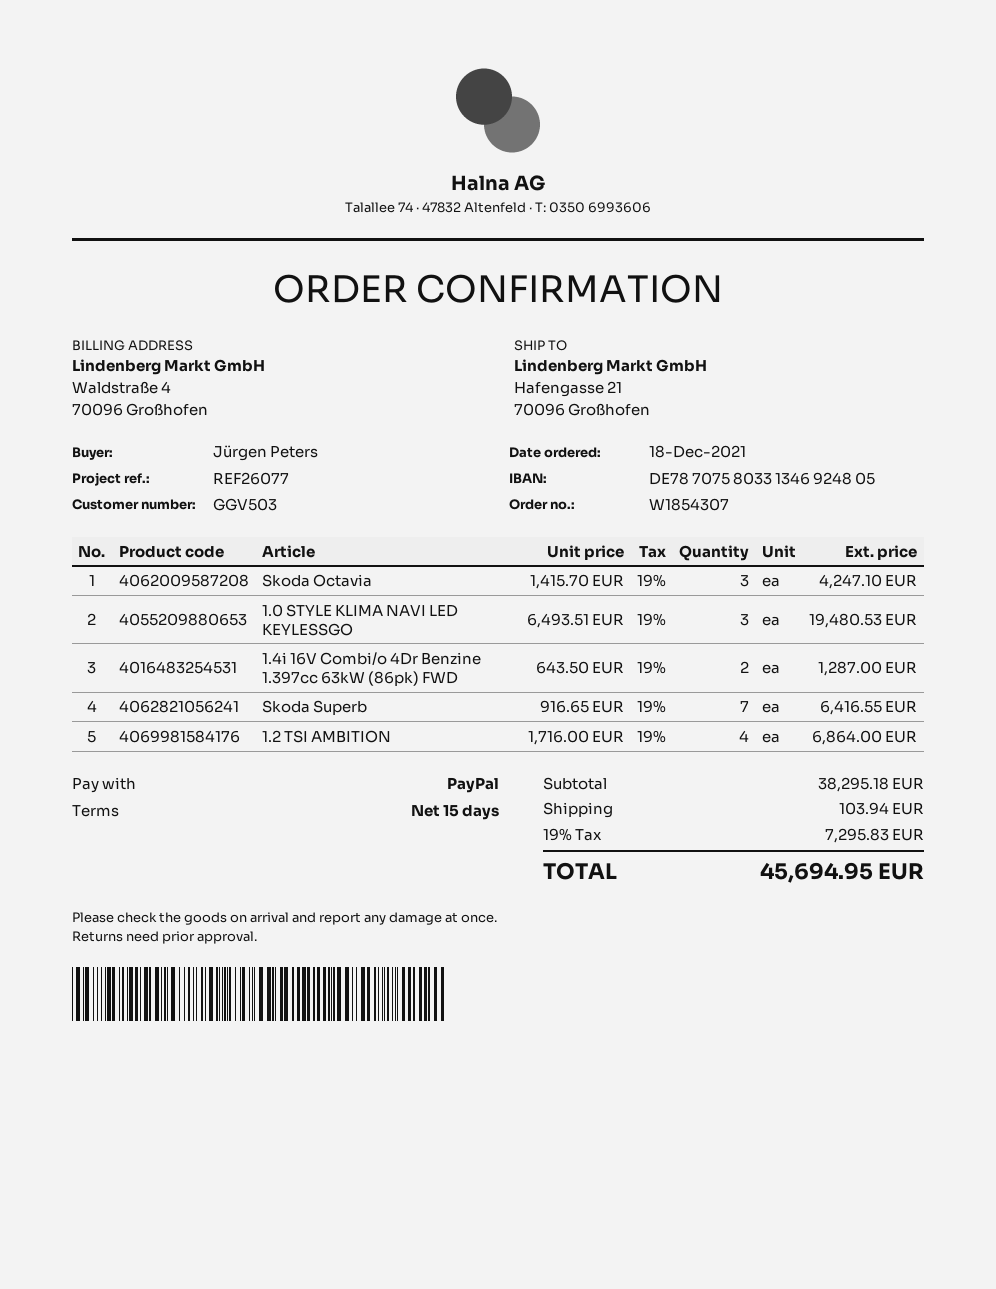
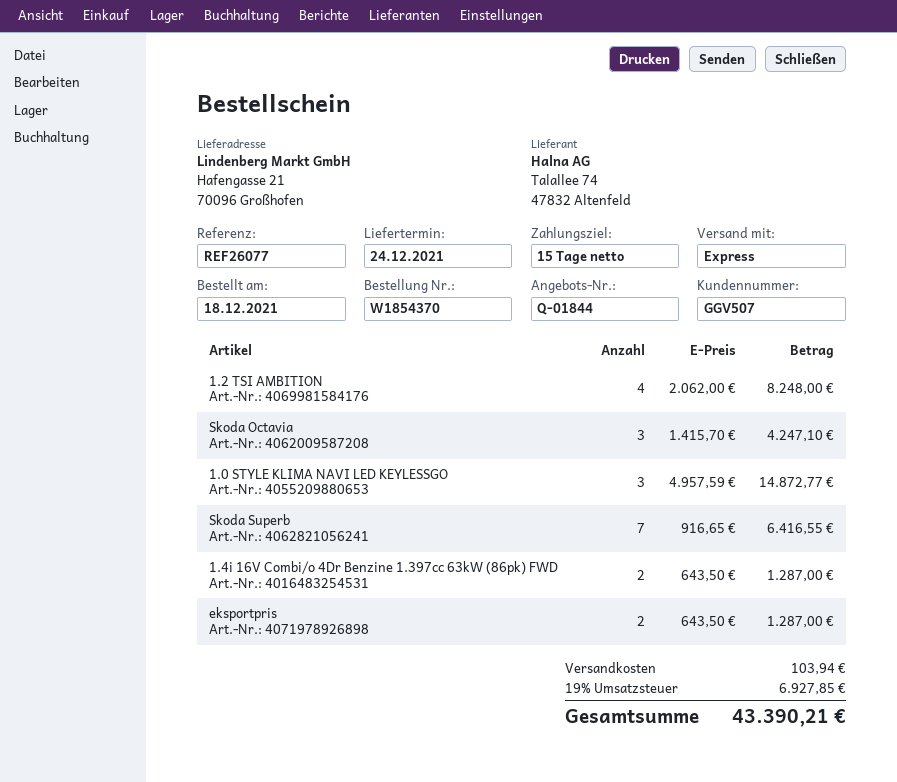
order number: W1854307 -> W1854370
customer number: GGV503 -> GGV507
1.0 STYLE KLIMA NAVI LED KEYLESSGO: 3 x 6493.51 = 19480.53 -> 3 x 4957.59 = 14872.77
1.2 TSI AMBITION: 4 x 1716.00 = 6864.00 -> 4 x 2062.00 = 8248.00
eksportpris: none -> 2 x 643.50 = 1287.00
tax: 19% = 7295.83 -> 19% = 6927.85
total: 45694.95 -> 43390.21

